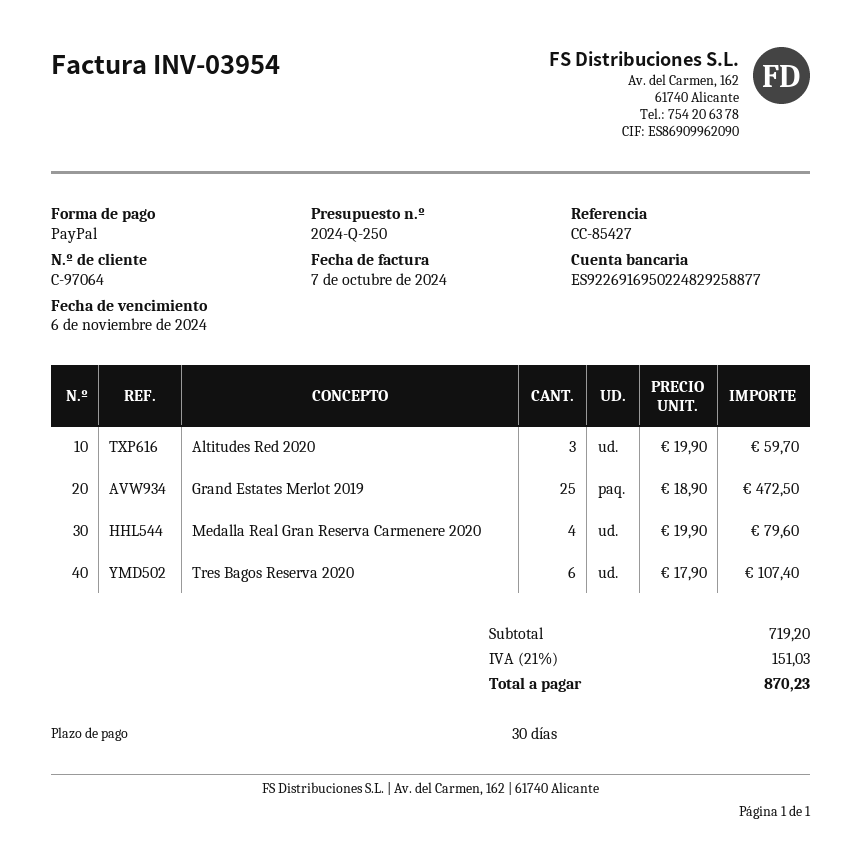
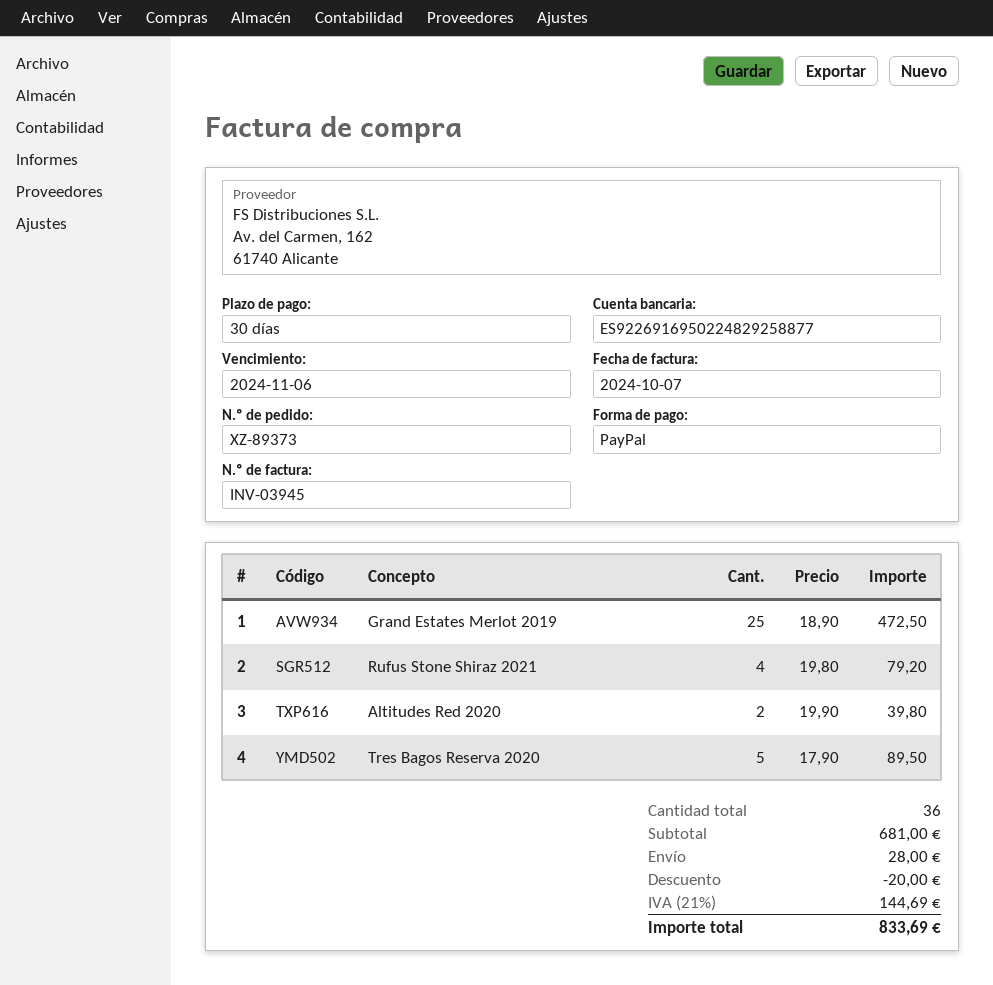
invoice number: INV-03954 -> INV-03945
Altitudes Red 2020: 3 x 19.90 = 59.70 -> 2 x 19.90 = 39.80
Medalla Real Gran Reserva Carmenere 2020: 4 x 19.90 = 79.60 -> none
Tres Bagos Reserva 2020: 6 x 17.90 = 107.40 -> 5 x 17.90 = 89.50
Rufus Stone Shiraz 2021: none -> 4 x 19.80 = 79.20
subtotal: 719.20 -> 681.00
discount: none -> 20.00
shipping: none -> 28.00
tax: 21% = 151.03 -> 21% = 144.69
total: 870.23 -> 833.69

